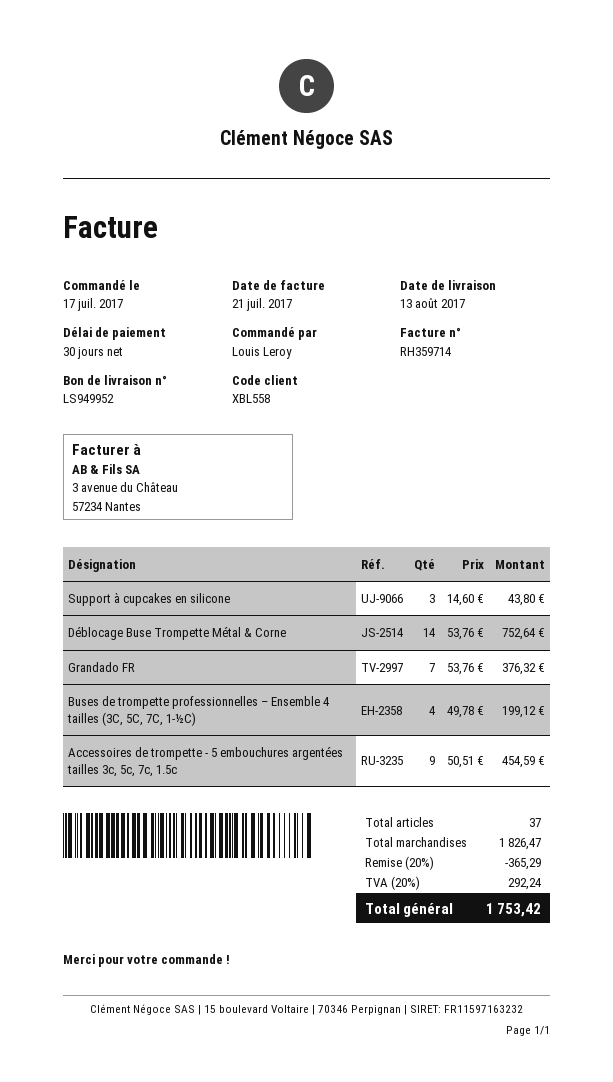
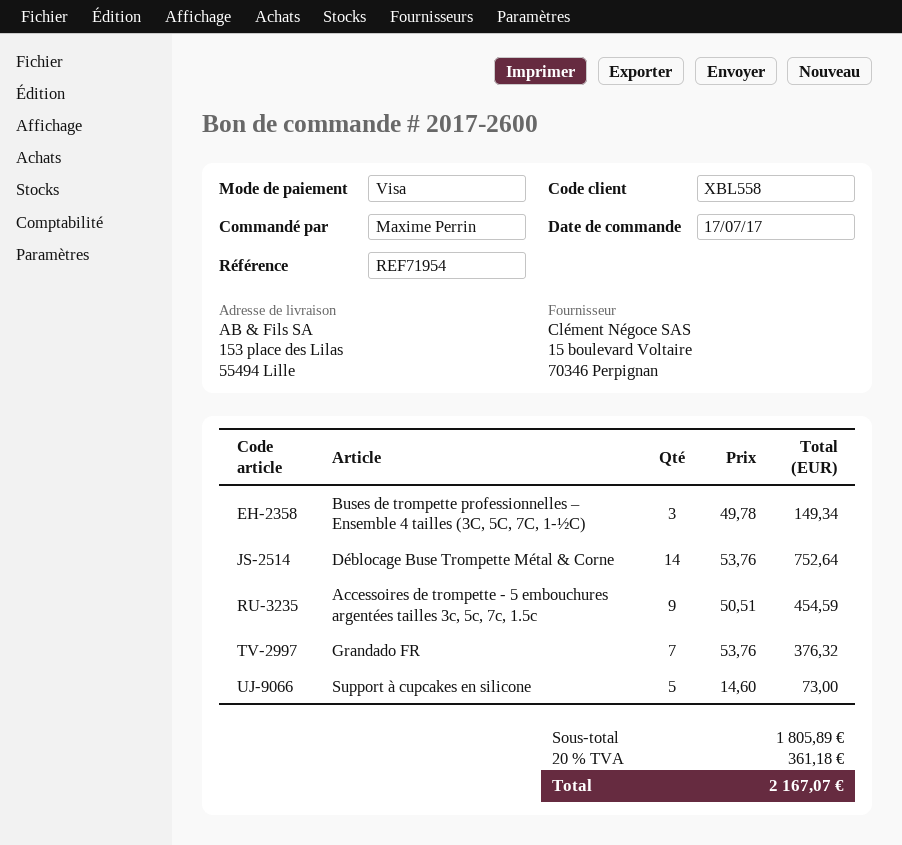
ordered by: Louis Leroy -> Maxime Perrin
Support à cupcakes en silicone: 3 x 14.60 = 43.80 -> 5 x 14.60 = 73.00
Buses de trompette professionnelles – Ensemble 4 tailles (3C, 5C, 7C, 1‑½C): 4 x 49.78 = 199.12 -> 3 x 49.78 = 149.34
subtotal: 1826.47 -> 1805.89
discount: 20% = 365.29 -> none
tax: 20% = 292.24 -> 20% = 361.18
total: 1753.42 -> 2167.07

